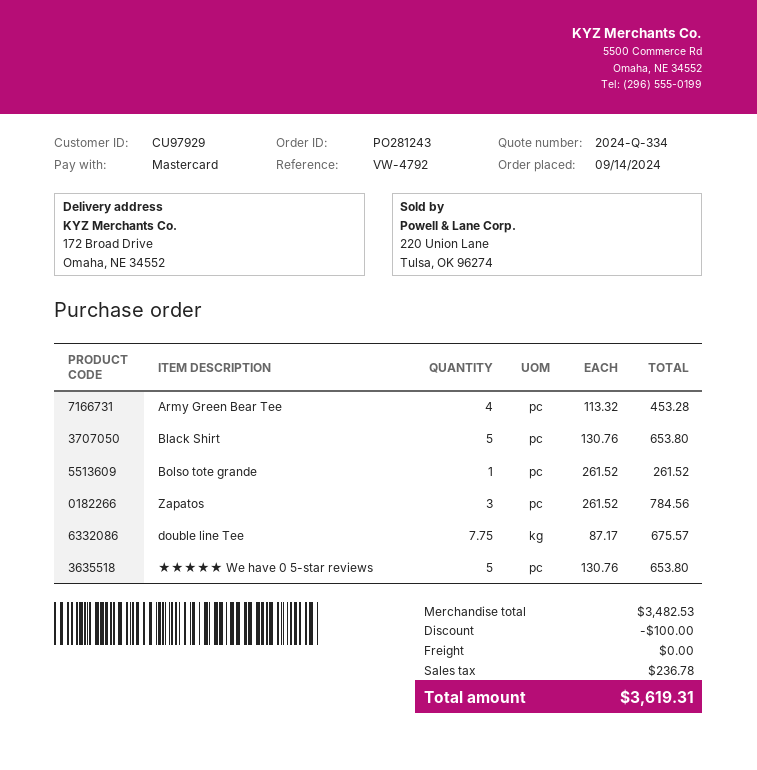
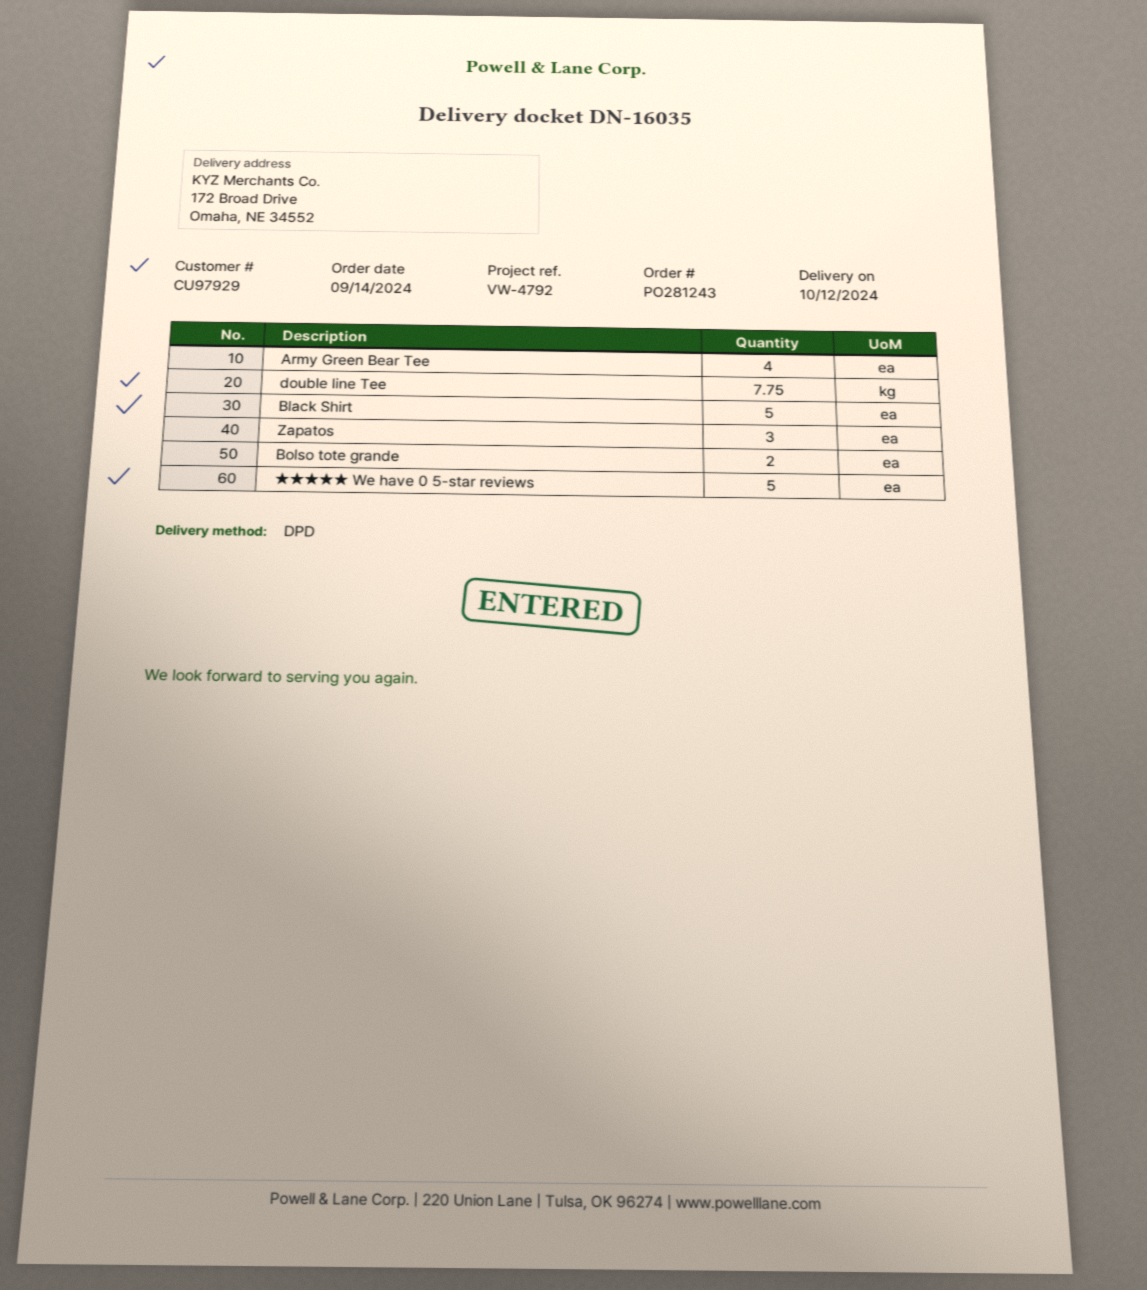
Bolso tote grande: 1 -> 2

